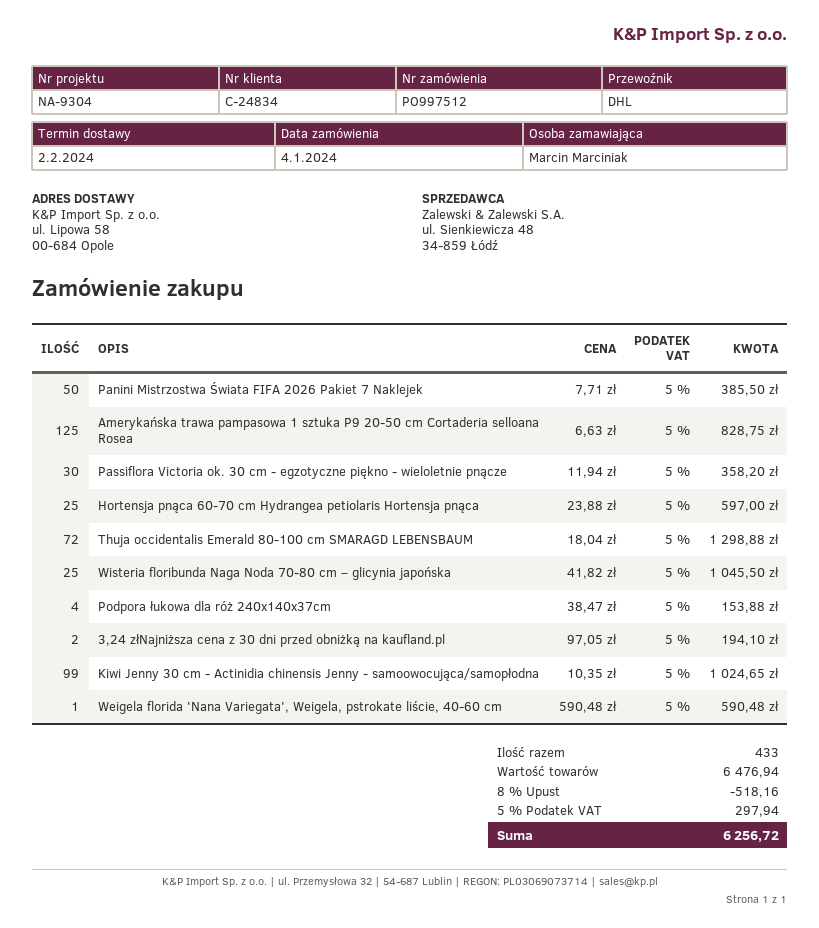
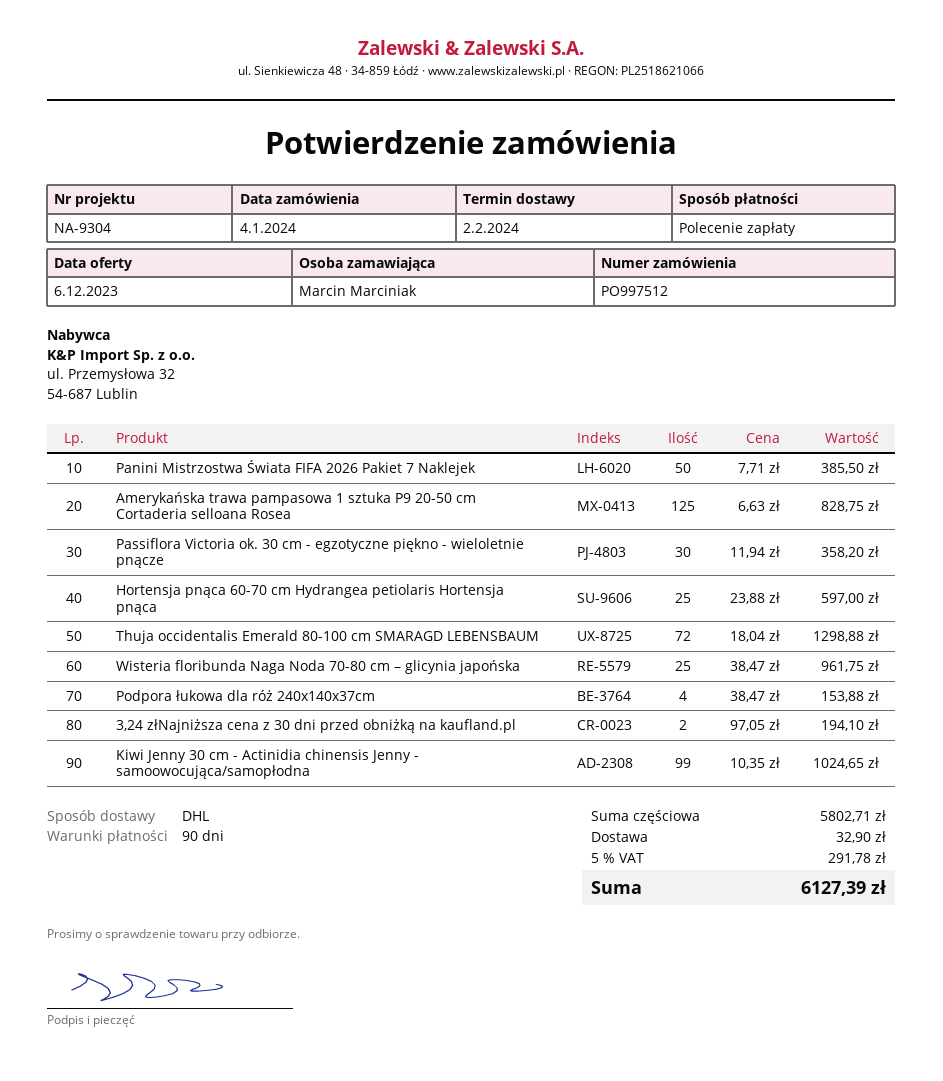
Wisteria floribunda Naga Noda 70-80 cm – glicynia japońska: 25 x 41.82 = 1045.50 -> 25 x 38.47 = 961.75
Weigela florida 'Nana Variegata', Weigela, pstrokate liście, 40-60 cm: 1 x 590.48 = 590.48 -> none
subtotal: 6476.94 -> 5802.71
discount: 8% = 518.16 -> none
shipping: none -> 32.90
tax: 5% = 297.94 -> 5% = 291.78
total: 6256.72 -> 6127.39

